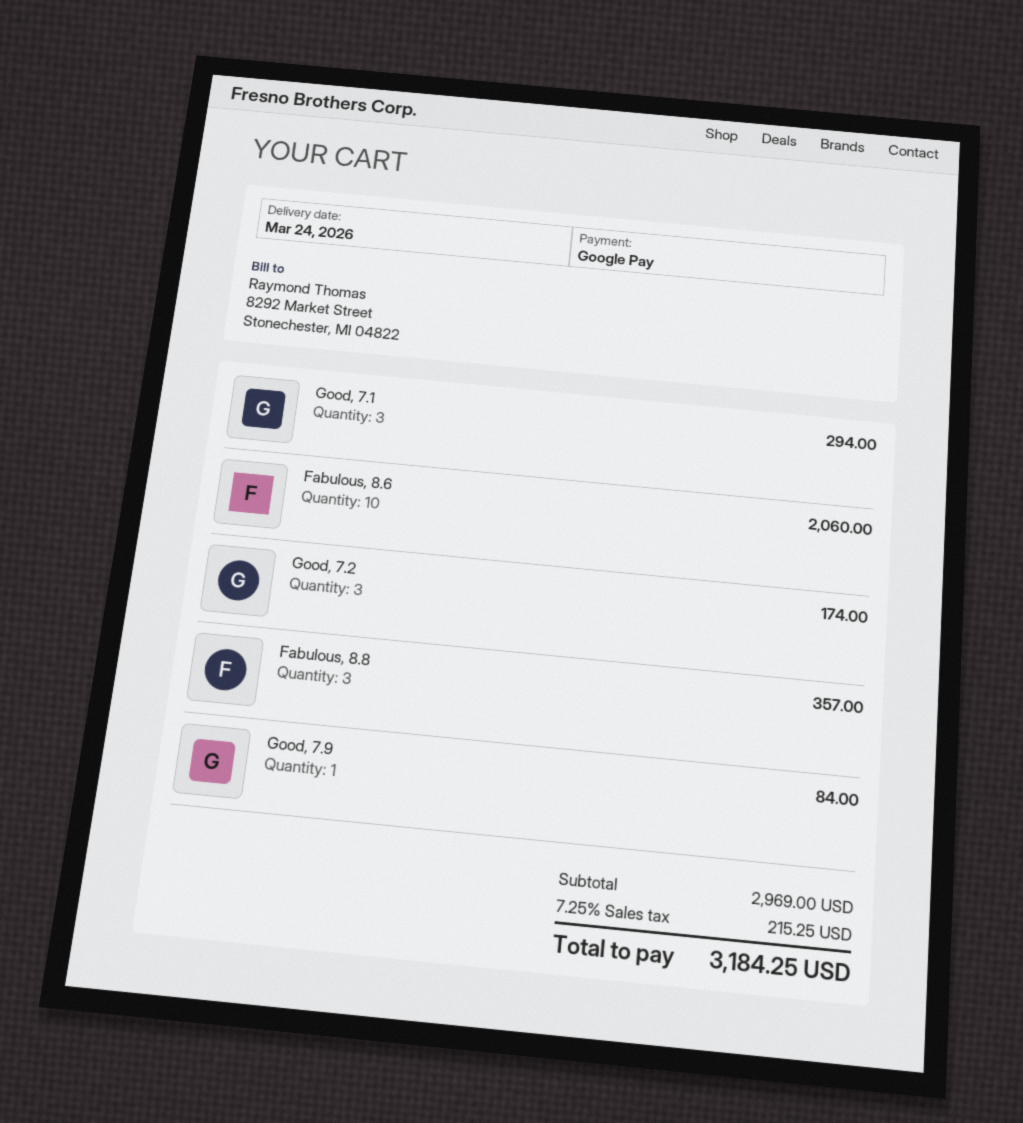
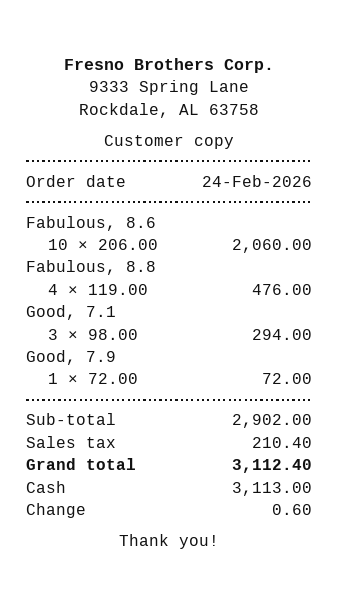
payment method: Google Pay -> cash
Good, 7.2: 3 for 174.00 -> none
Fabulous, 8.8: 3 for 357.00 -> 4 for 476.00
Good, 7.9: 1 for 84.00 -> 1 for 72.00
subtotal: 2969.00 -> 2902.00
tax: 215.25 -> 210.40
total: 3184.25 -> 3112.40

